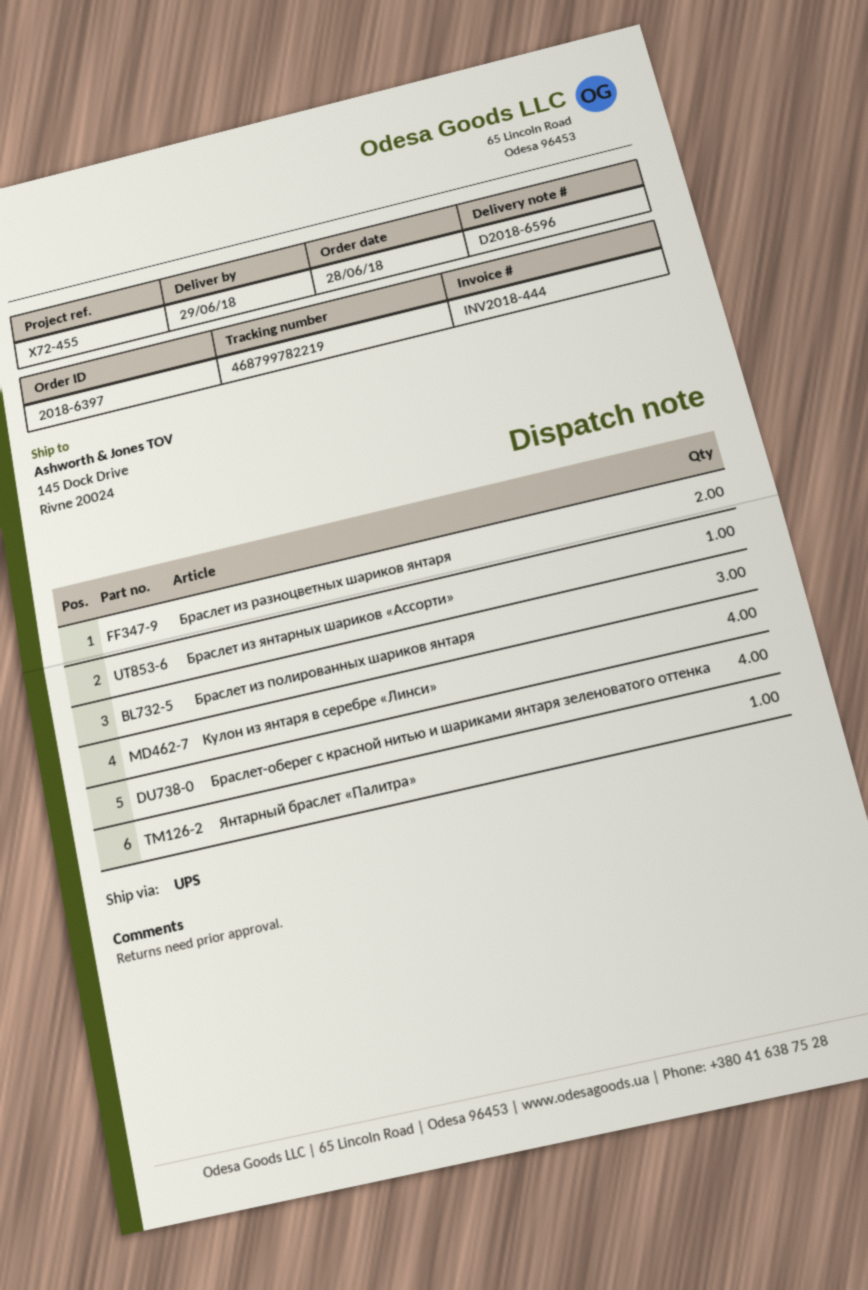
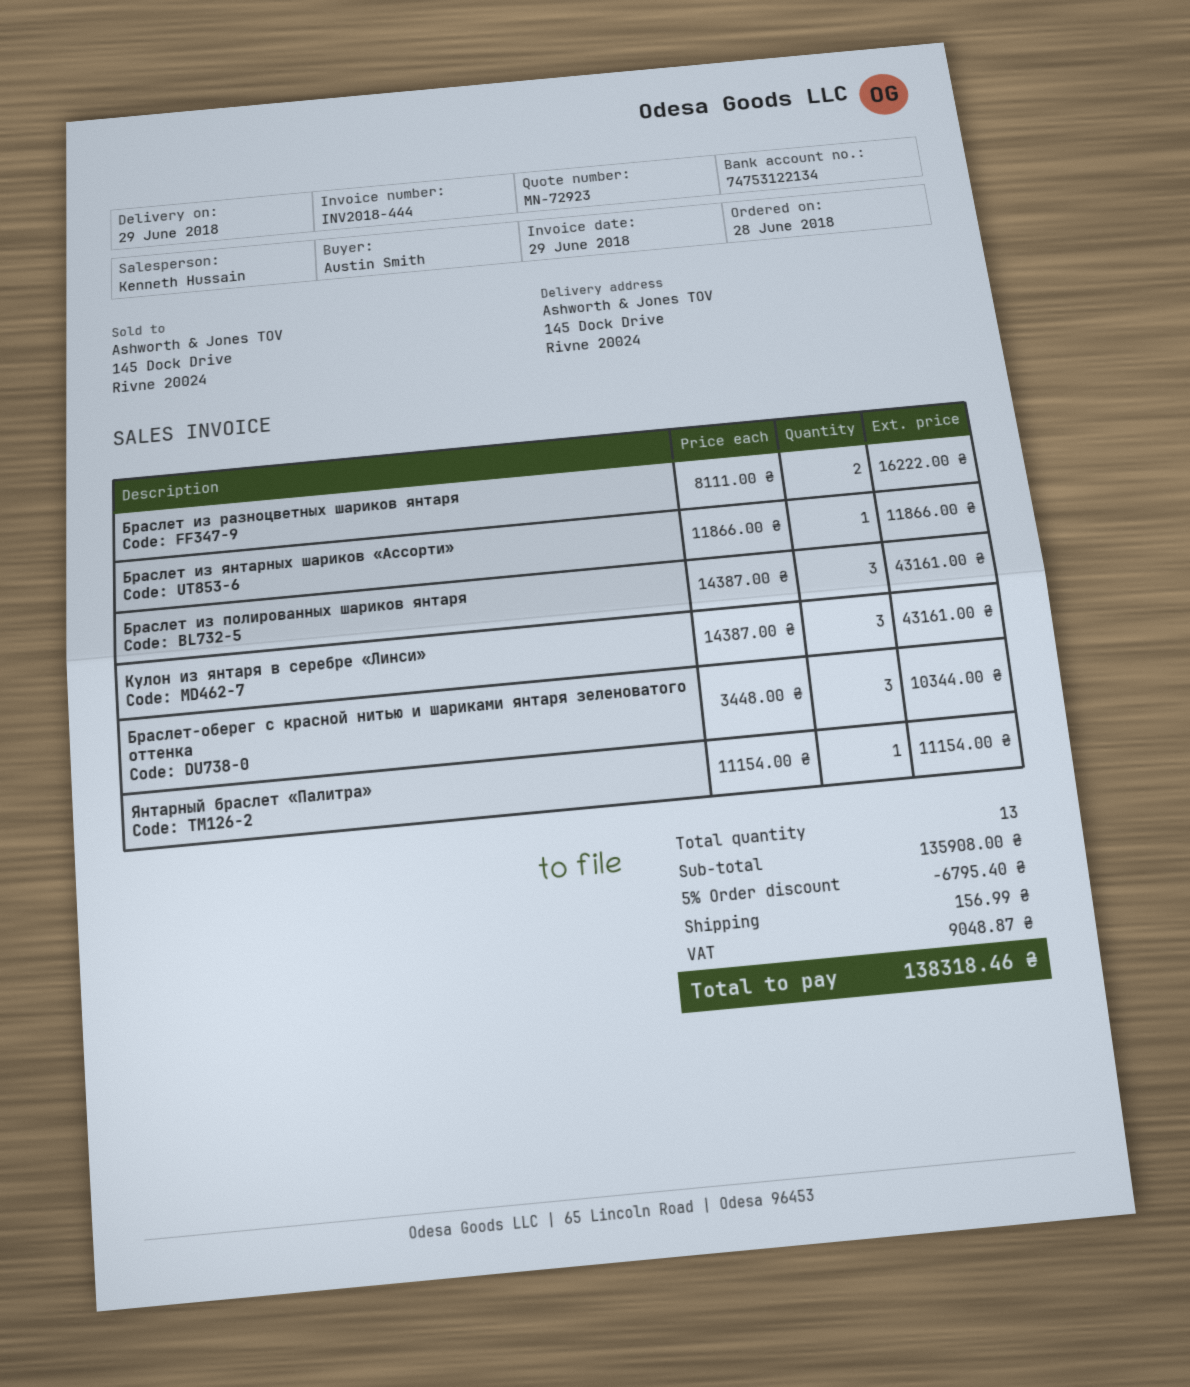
Кулон из янтаря в серебре «Линси»: 4 -> 3
Браслет-оберег с красной нитью и шариками янтаря зеленоватого оттенка: 4 -> 3

